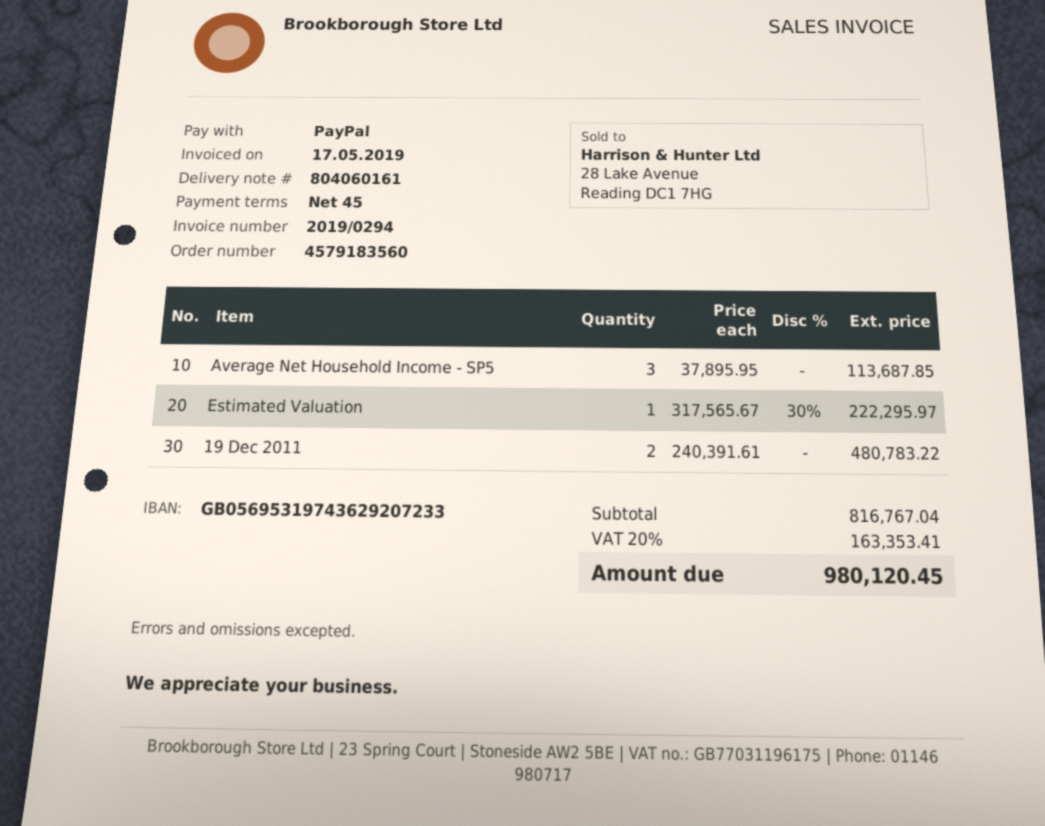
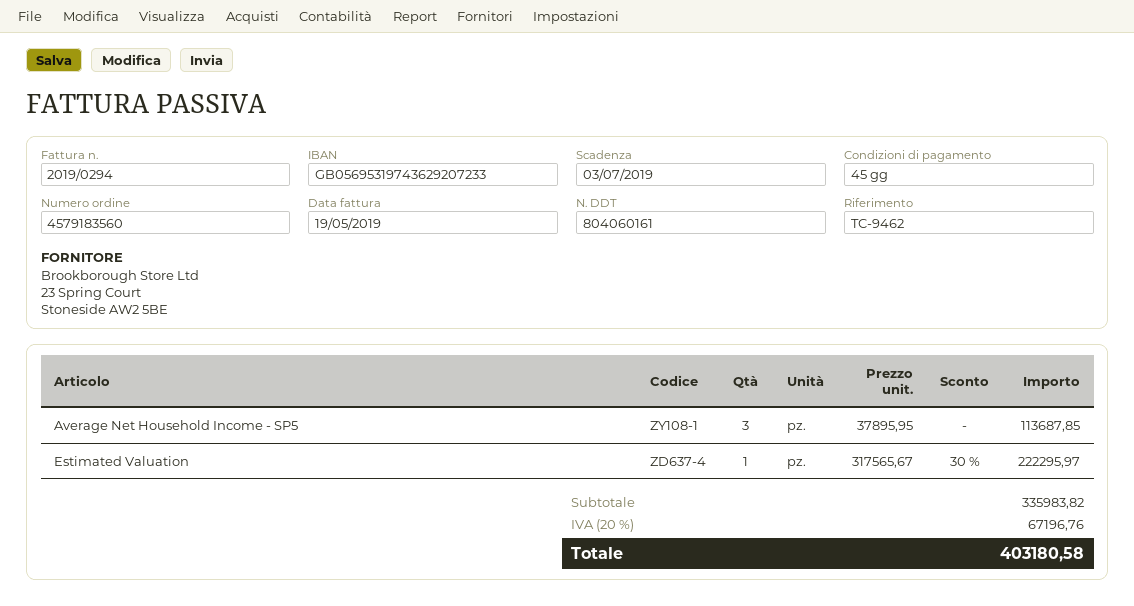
invoice date: 2019-05-17 -> 2019-05-19
19 Dec 2011: 2 x 240391.61 = 480783.22 -> none
subtotal: 816767.04 -> 335983.82
tax: 20% = 163353.41 -> 20% = 67196.76
total: 980120.45 -> 403180.58

